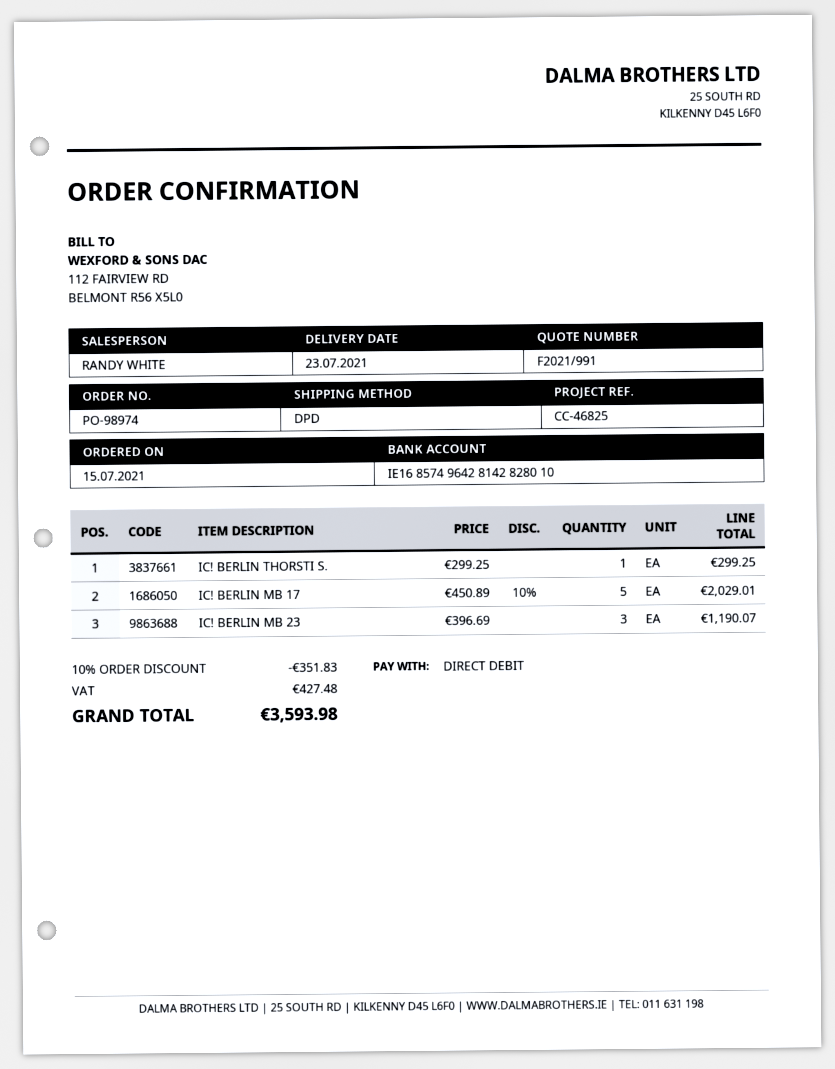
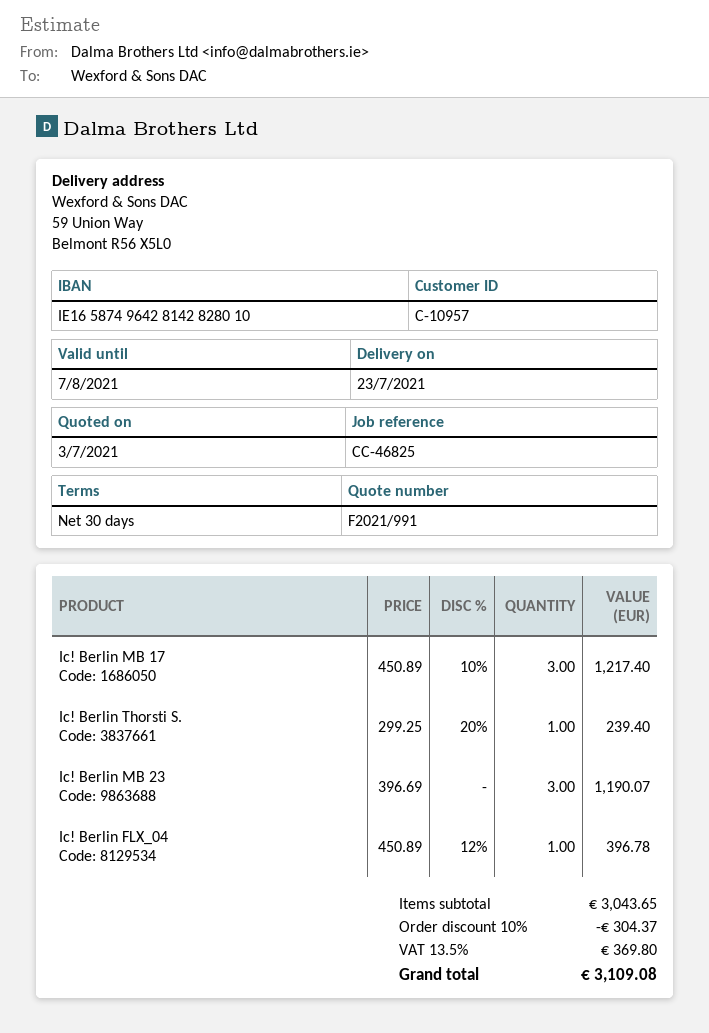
bank account: IE16857496428142828010 -> IE16587496428142828010
IC! BERLIN THORSTI S.: 1 x 299.25 = 299.25 -> 1 x 299.25 - 20% = 239.40
IC! BERLIN MB 17: 5 x 450.89 - 10% = 2029.01 -> 3 x 450.89 - 10% = 1217.40
Ic! Berlin FLX_04: none -> 1 x 450.89 - 12% = 396.78
discount: 10% = 351.83 -> 10% = 304.37
tax: 427.48 -> 369.80
total: 3593.98 -> 3109.08

